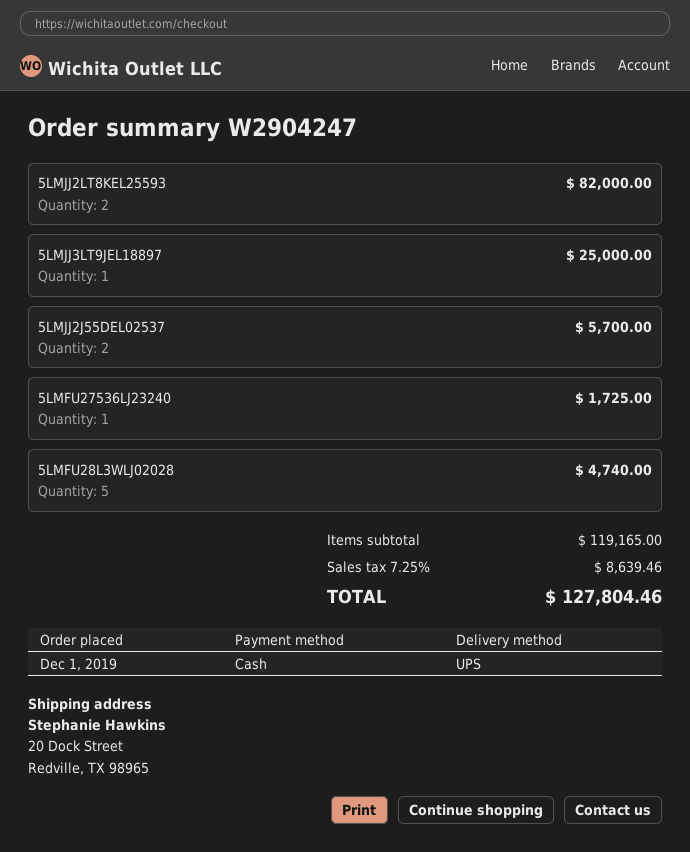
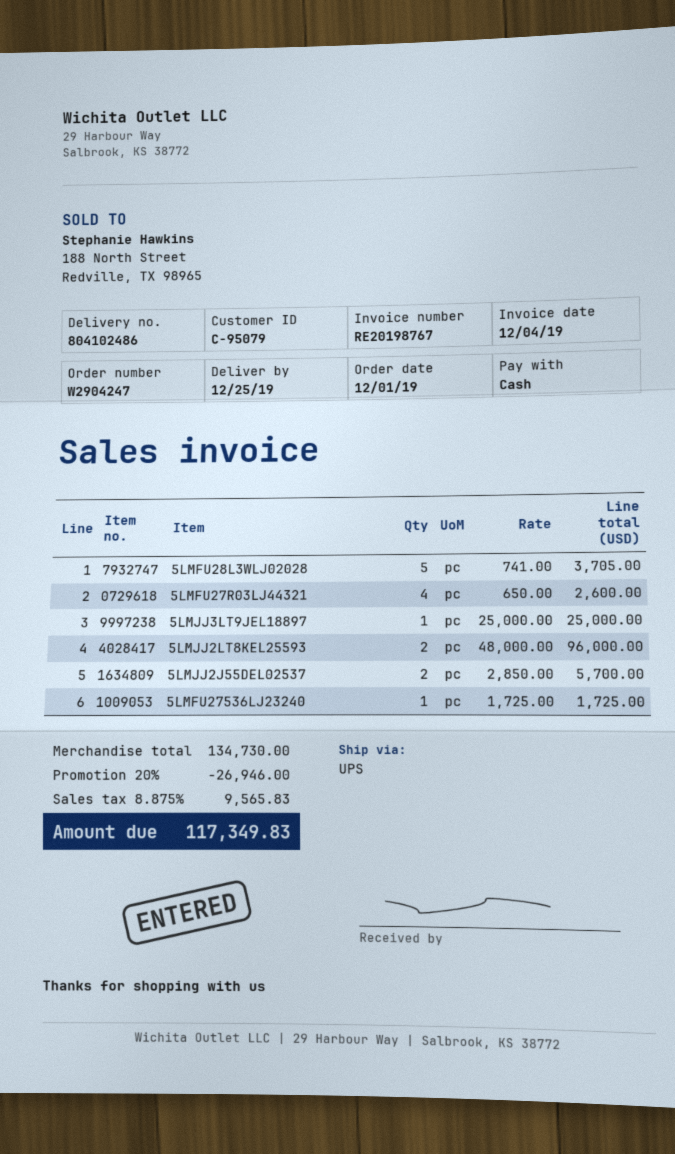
5LMJJ2LT8KEL25593: 2 for 82000.00 -> 2 for 96000.00
5LMFU28L3WLJ02028: 5 for 4740.00 -> 5 for 3705.00
5LMFU27R03LJ44321: none -> 4 for 2600.00
subtotal: 119165.00 -> 134730.00
discount: none -> 20% = 26946.00
tax: 7.25% = 8639.46 -> 8.875% = 9565.83
total: 127804.46 -> 117349.83

